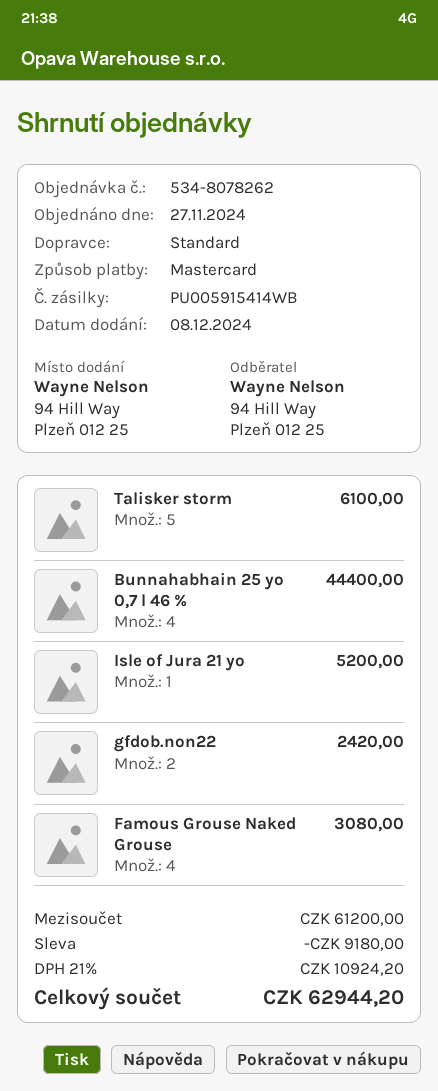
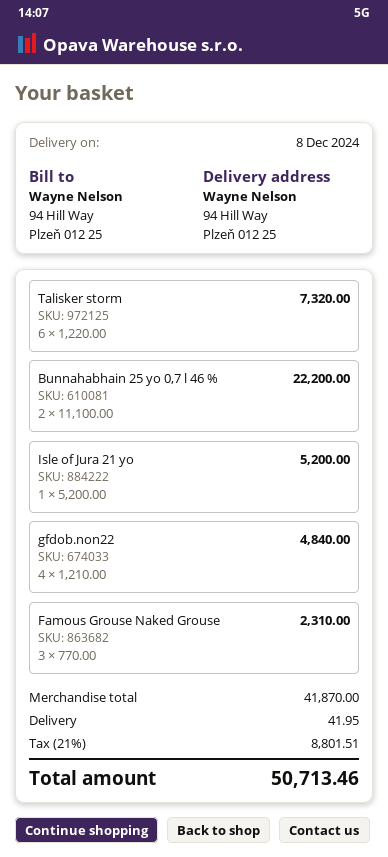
Talisker storm: 5 for 6100.00 -> 6 for 7320.00
Bunnahabhain 25 yo 0,7 l 46 %: 4 for 44400.00 -> 2 for 22200.00
gfdob.non22: 2 for 2420.00 -> 4 for 4840.00
Famous Grouse Naked Grouse: 4 for 3080.00 -> 3 for 2310.00
subtotal: 61200.00 -> 41870.00
discount: 9180.00 -> none
shipping: none -> 41.95
tax: 21% = 10924.20 -> 21% = 8801.51
total: 62944.20 -> 50713.46

